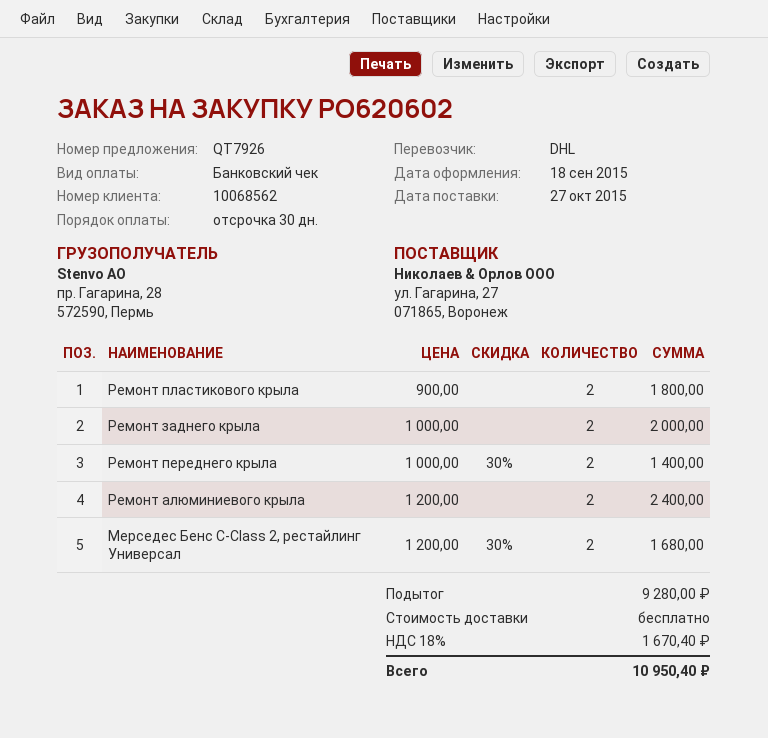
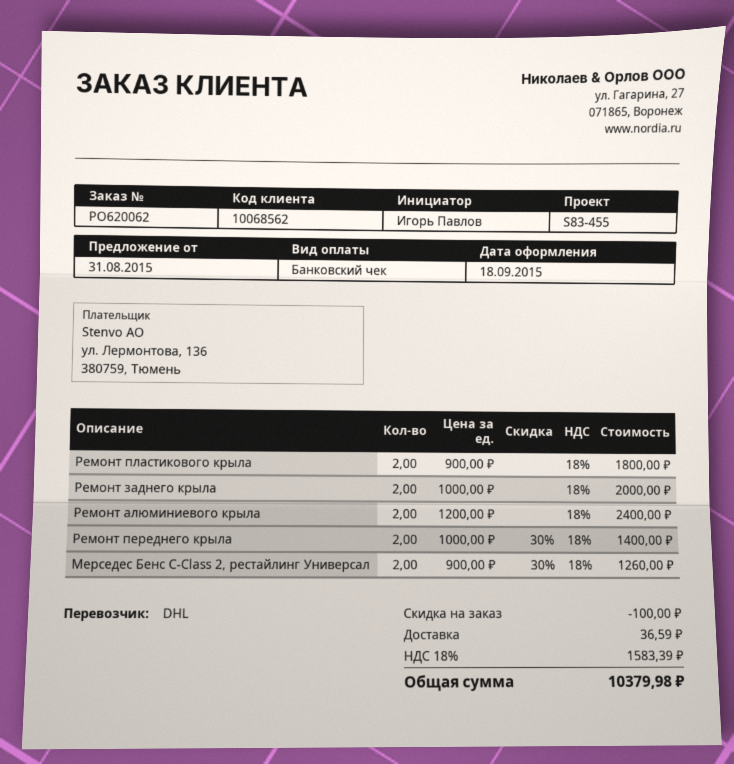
order number: PO620602 -> PO620062
Мерседес Бенс C-Class 2, рестайлинг Универсал: 2 x 1200.00 - 30% = 1680.00 -> 2 x 900.00 - 30% = 1260.00
discount: none -> 100.00
shipping: 0.00 -> 36.59
tax: 18% = 1670.40 -> 18% = 1583.39
total: 10950.40 -> 10379.98

